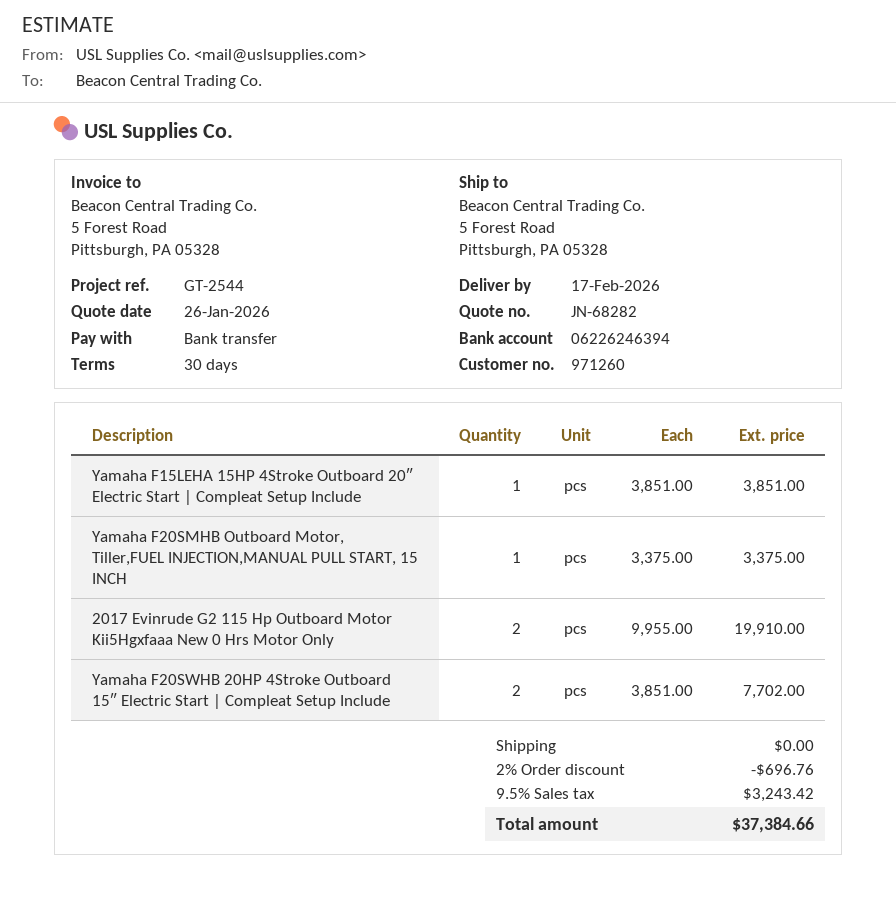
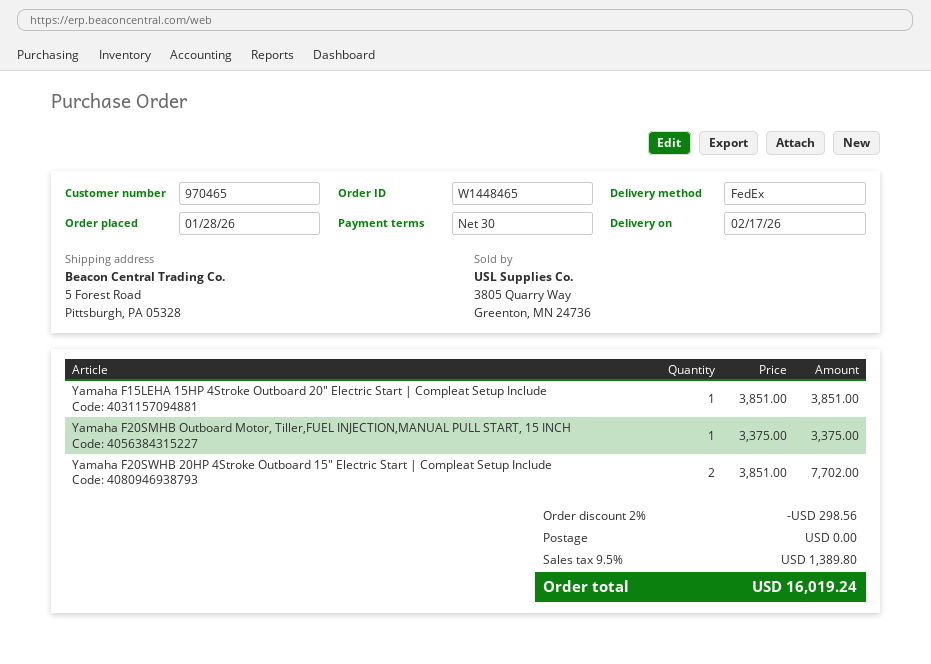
customer number: 971260 -> 970465
2017 Evinrude G2 115 Hp Outboard Motor Kii5Hgxfaaa New 0 Hrs Motor Only: 2 x 9955.00 = 19910.00 -> none
discount: 2% = 696.76 -> 2% = 298.56
tax: 9.5% = 3243.42 -> 9.5% = 1389.80
total: 37384.66 -> 16019.24

